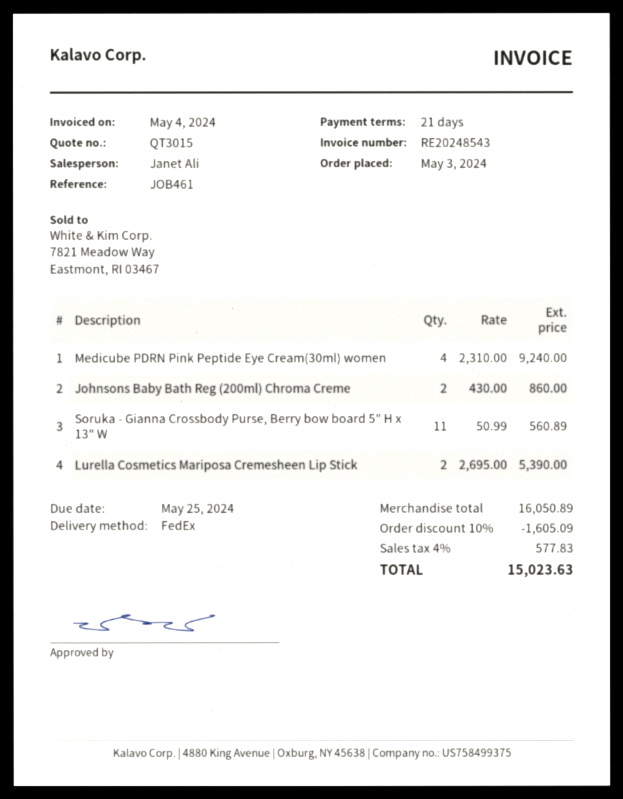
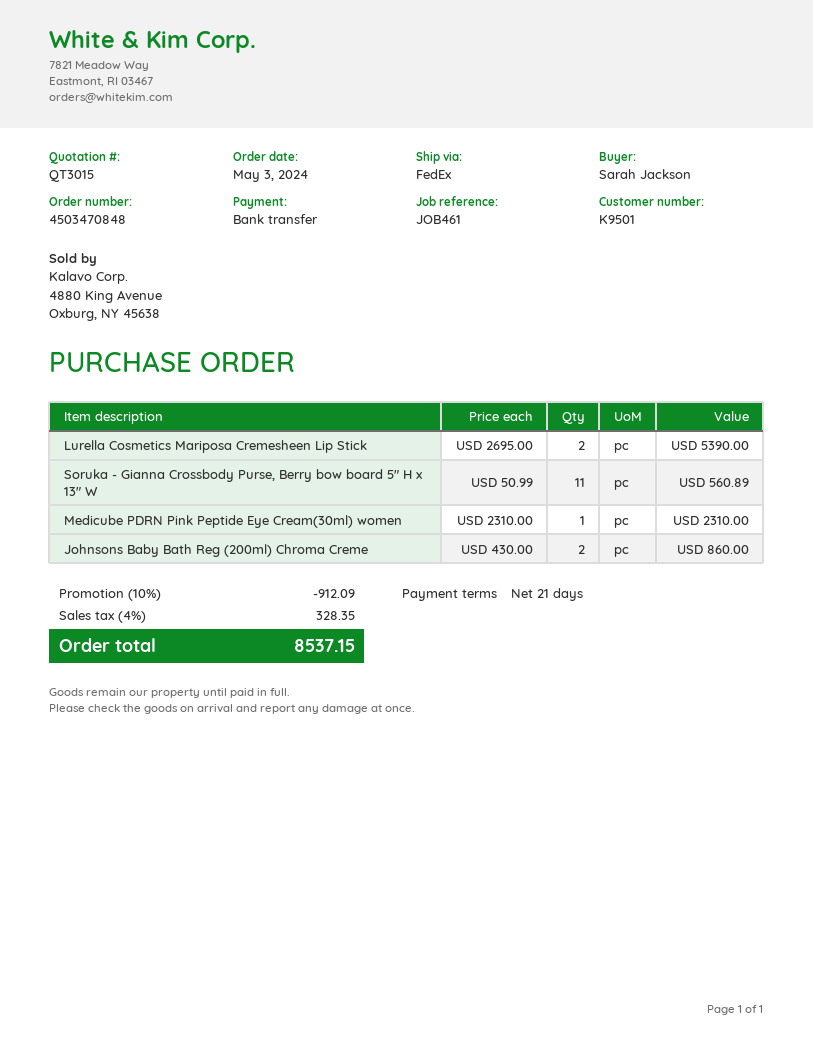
Medicube PDRN Pink Peptide Eye Cream(30ml) women: 4 x 2310.00 = 9240.00 -> 1 x 2310.00 = 2310.00
discount: 10% = 1605.09 -> 10% = 912.09
tax: 4% = 577.83 -> 4% = 328.35
total: 15023.63 -> 8537.15

